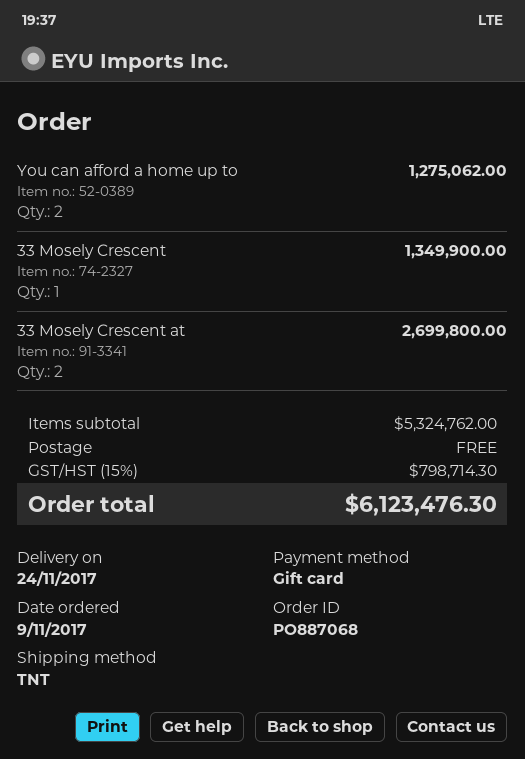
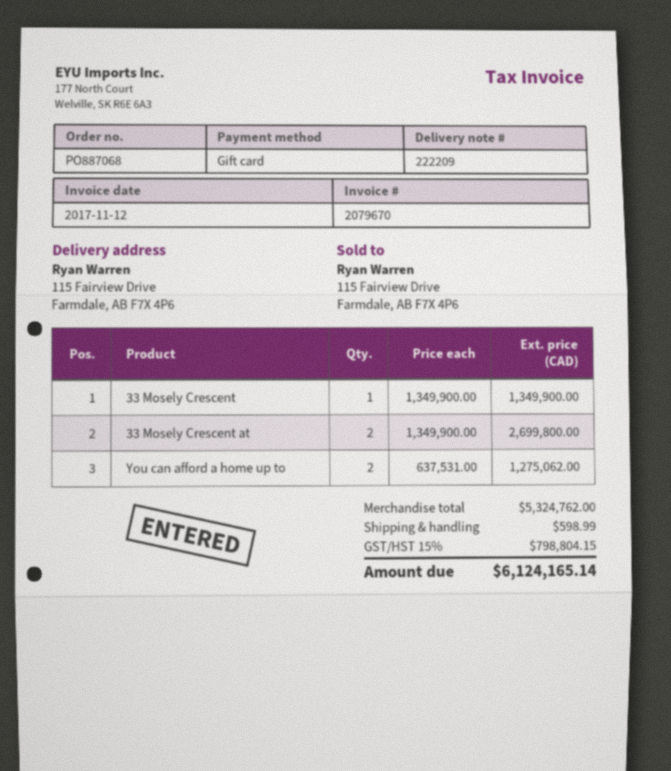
shipping: 0.00 -> 598.99
tax: 15% = 798714.30 -> 15% = 798804.15
total: 6123476.30 -> 6124165.14

